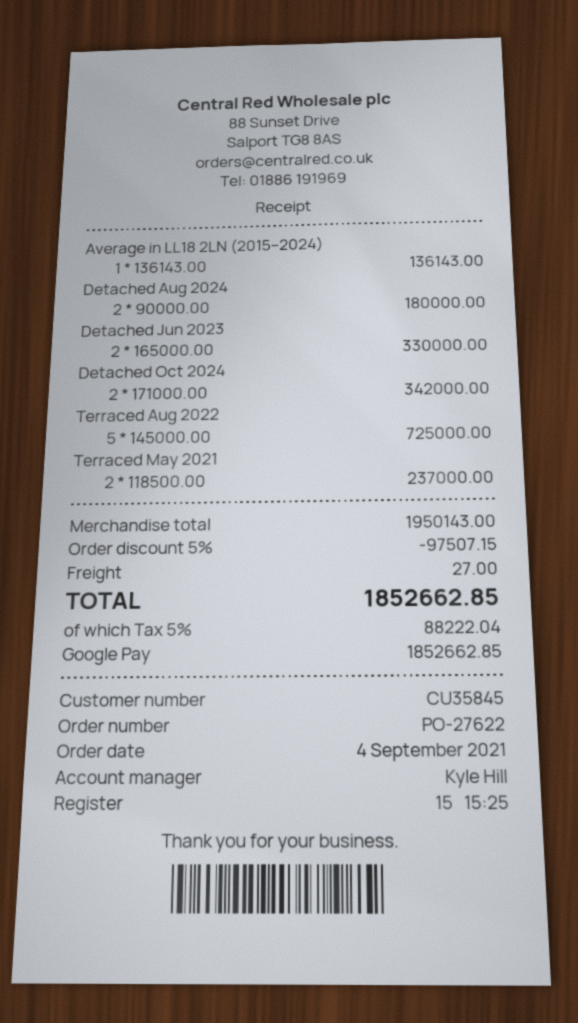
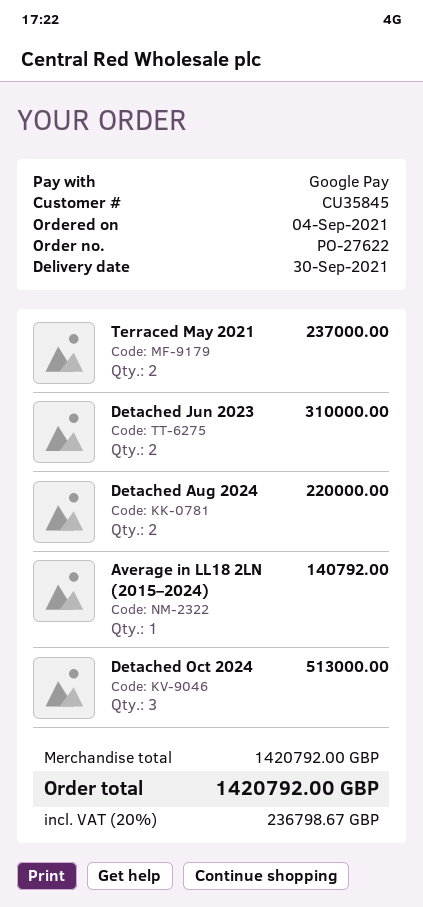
Average in LL18 2LN (2015–2024): 1 for 136143.00 -> 1 for 140792.00
Detached Aug 2024: 2 for 180000.00 -> 2 for 220000.00
Detached Jun 2023: 2 for 330000.00 -> 2 for 310000.00
Detached Oct 2024: 2 for 342000.00 -> 3 for 513000.00
Terraced Aug 2022: 5 for 725000.00 -> none
subtotal: 1950143.00 -> 1420792.00
discount: 5% = 97507.15 -> none
shipping: 27.00 -> none
tax: 5% = 88222.04 -> 20% = 236798.67
total: 1852662.85 -> 1420792.00

